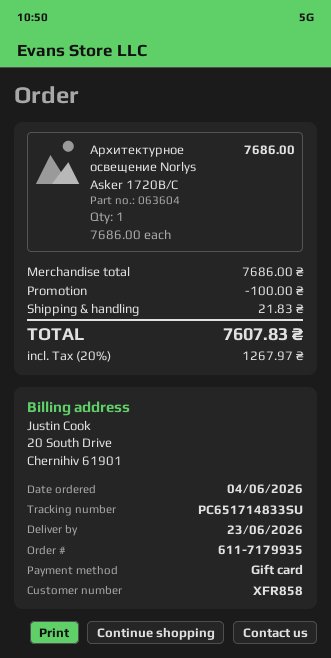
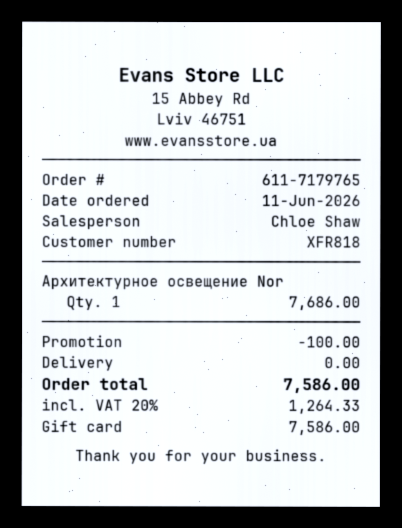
order number: 611-7179935 -> 611-7179765
order date: 2026-06-04 -> 2026-06-11
customer number: XFR858 -> XFR818
shipping: 21.83 -> 0.00
tax: 20% = 1267.97 -> 20% = 1264.33
total: 7607.83 -> 7586.00

